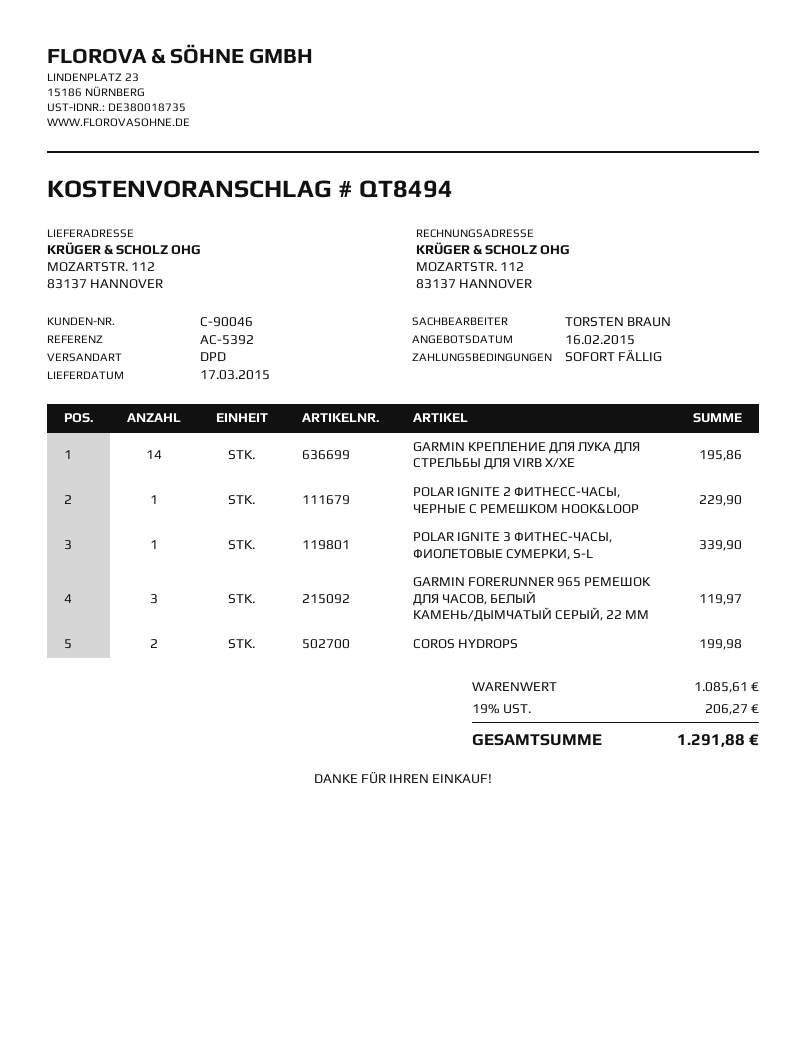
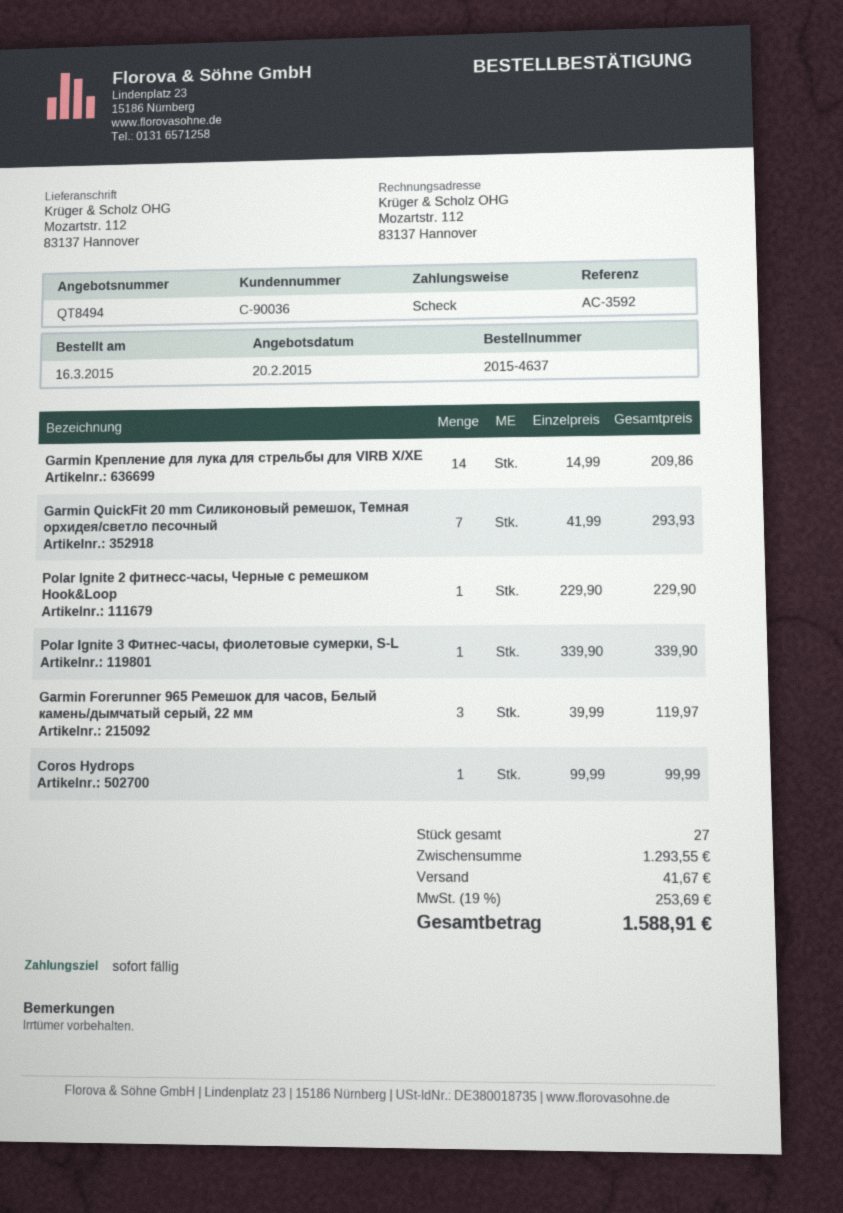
quote date: 2015-02-16 -> 2015-02-20
customer number: C-90046 -> C-90036
reference: AC-5392 -> AC-3592
GARMIN КРЕПЛЕНИЕ ДЛЯ ЛУКА ДЛЯ СТРЕЛЬБЫ ДЛЯ VIRB X/XE: 14 for 195.86 -> 14 for 209.86
COROS HYDROPS: 2 for 199.98 -> 1 for 99.99
Garmin QuickFit 20 mm Силиконовый ремешок, Темная орхидея/светлo песочный: none -> 7 for 293.93
subtotal: 1085.61 -> 1293.55
shipping: none -> 41.67
tax: 19% = 206.27 -> 19% = 253.69
total: 1291.88 -> 1588.91

